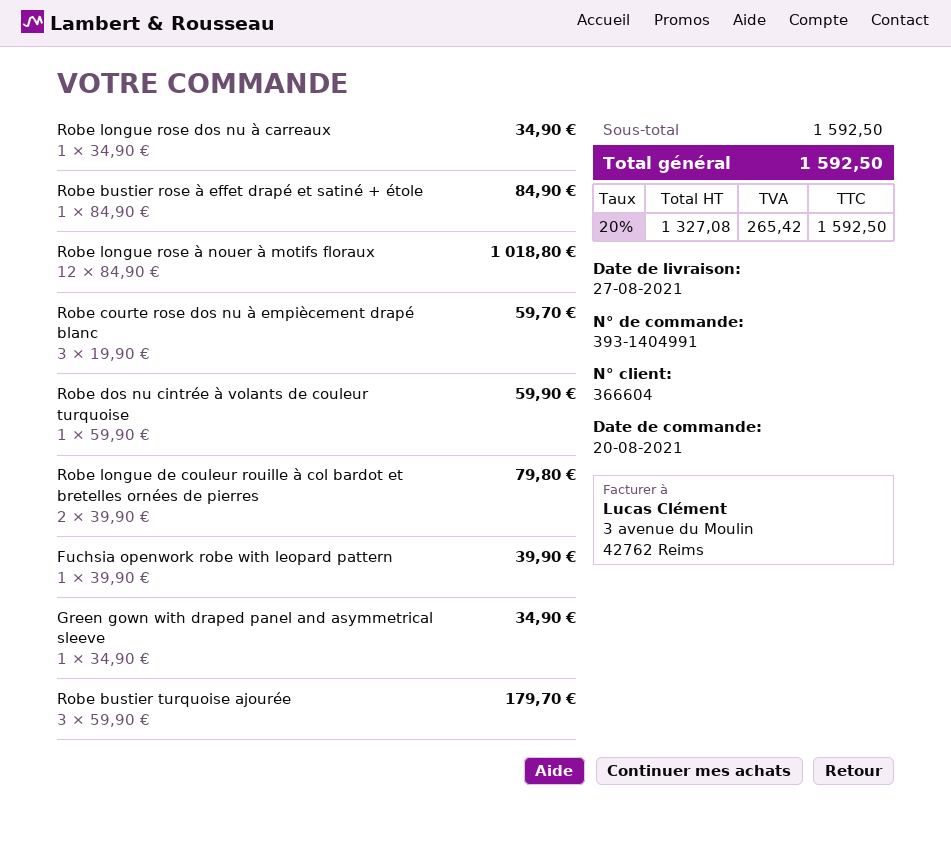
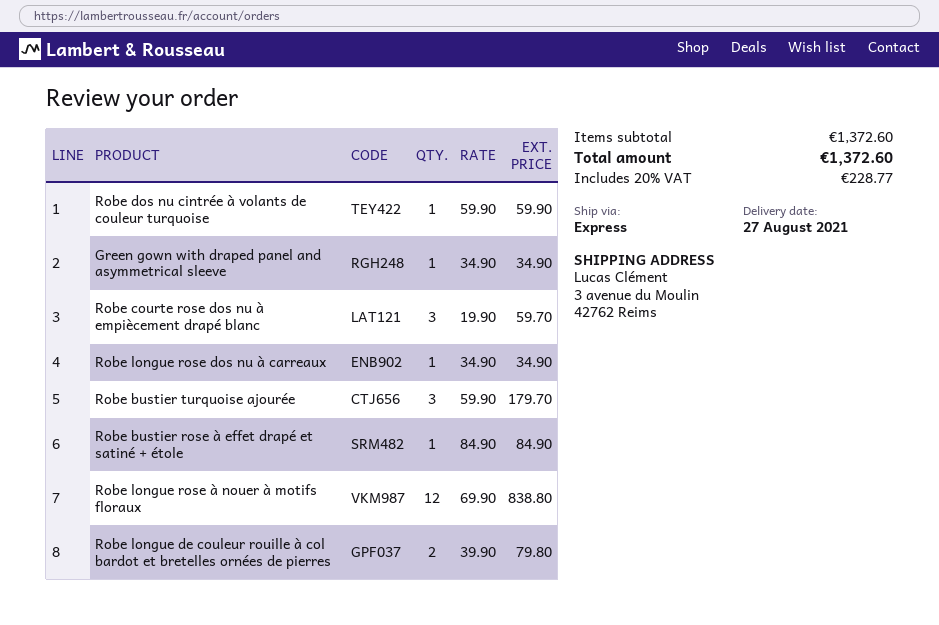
Robe longue rose à nouer à motifs floraux: 12 x 84.90 = 1018.80 -> 12 x 69.90 = 838.80
Fuchsia openwork robe with leopard pattern: 1 x 39.90 = 39.90 -> none
subtotal: 1592.50 -> 1372.60
tax: 20% = 265.42 -> 20% = 228.77
total: 1592.50 -> 1372.60

